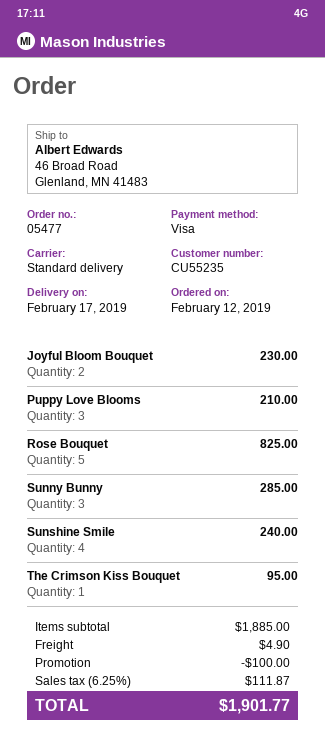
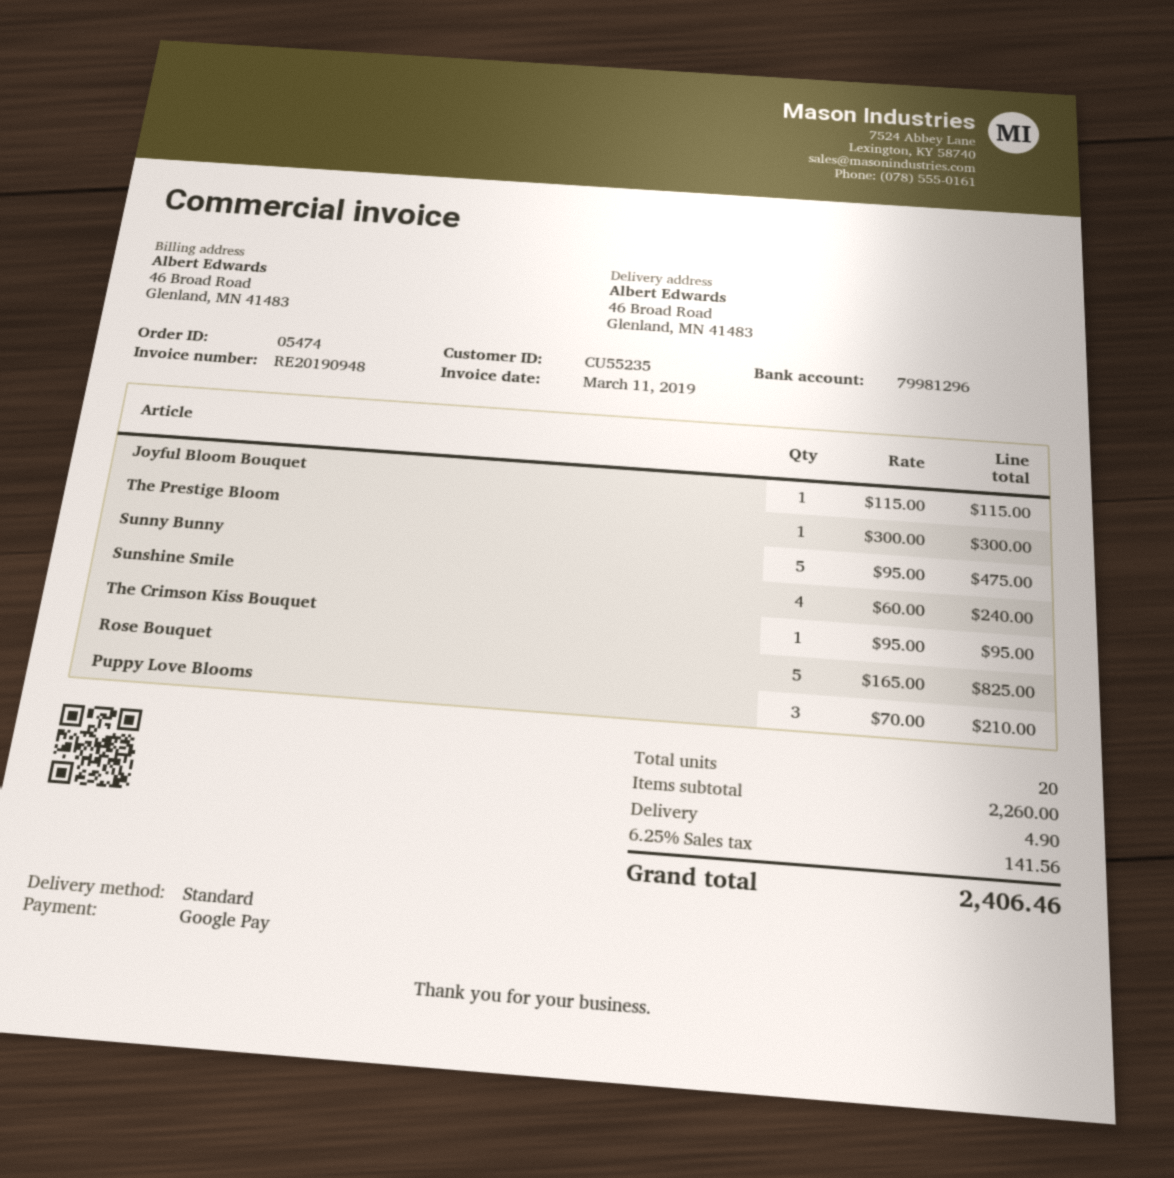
order number: 05477 -> 05474
payment method: Visa -> Google Pay
Joyful Bloom Bouquet: 2 for 230.00 -> 1 for 115.00
Sunny Bunny: 3 for 285.00 -> 5 for 475.00
The Prestige Bloom: none -> 1 for 300.00
subtotal: 1885.00 -> 2260.00
discount: 100.00 -> none
tax: 6.25% = 111.87 -> 6.25% = 141.56
total: 1901.77 -> 2406.46

